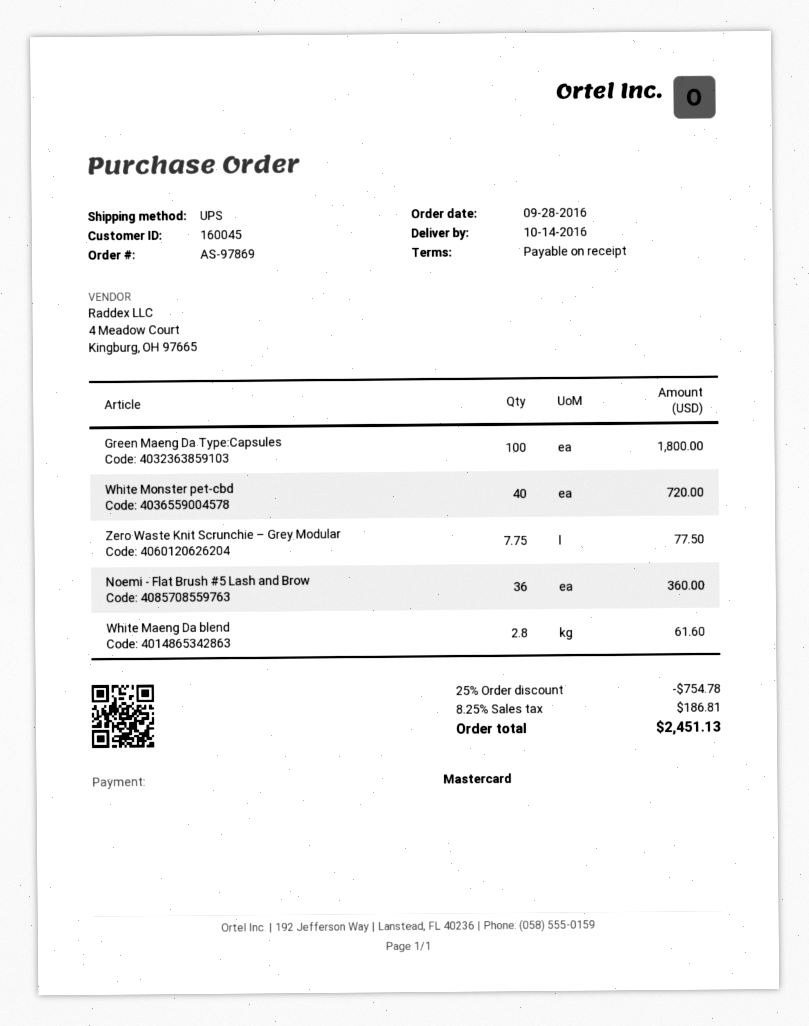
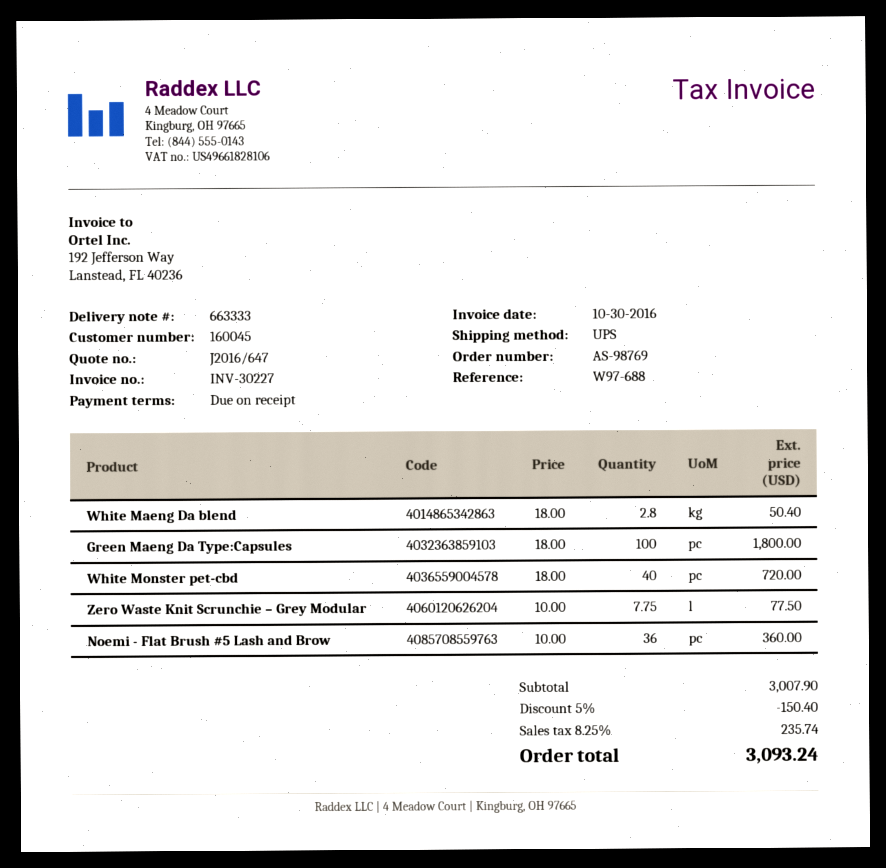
order number: AS-97869 -> AS-98769
White Maeng Da blend: 2.8 for 61.60 -> 2.8 for 50.40
discount: 25% = 754.78 -> 5% = 150.40
tax: 8.25% = 186.81 -> 8.25% = 235.74
total: 2451.13 -> 3093.24

